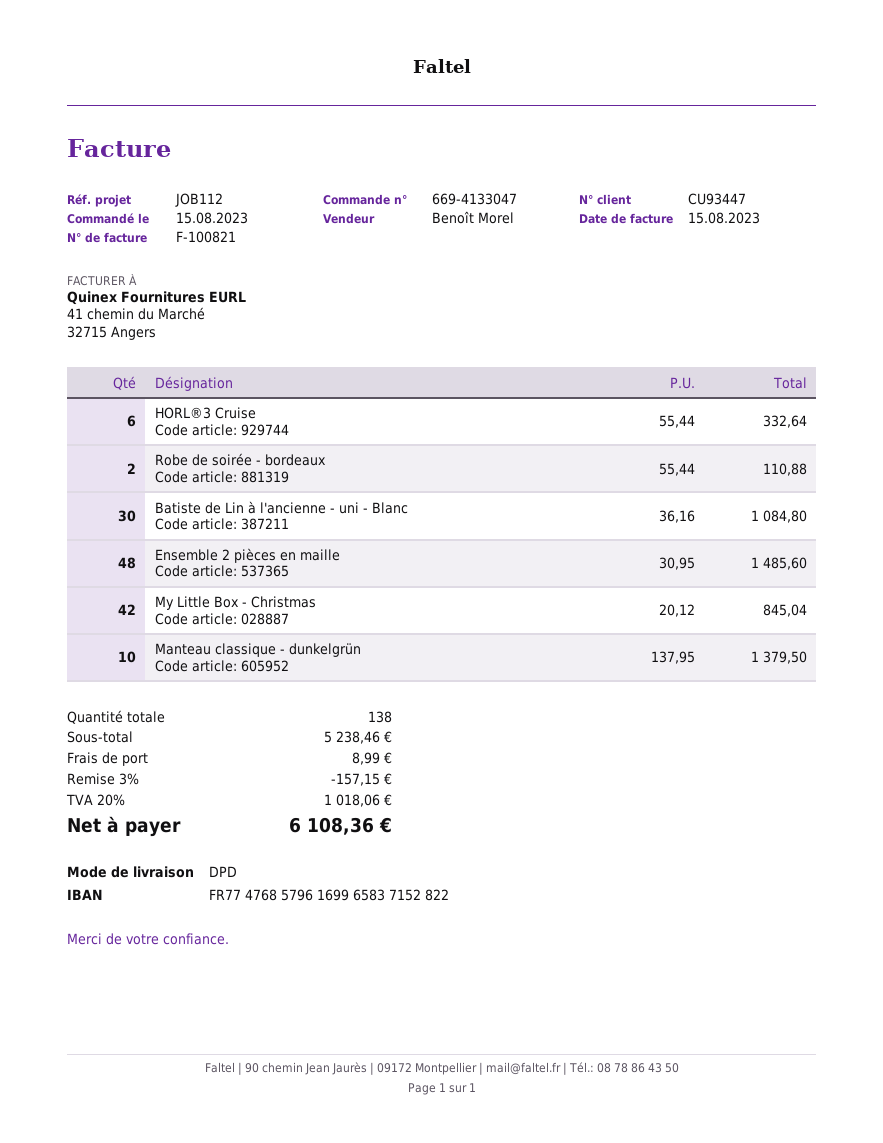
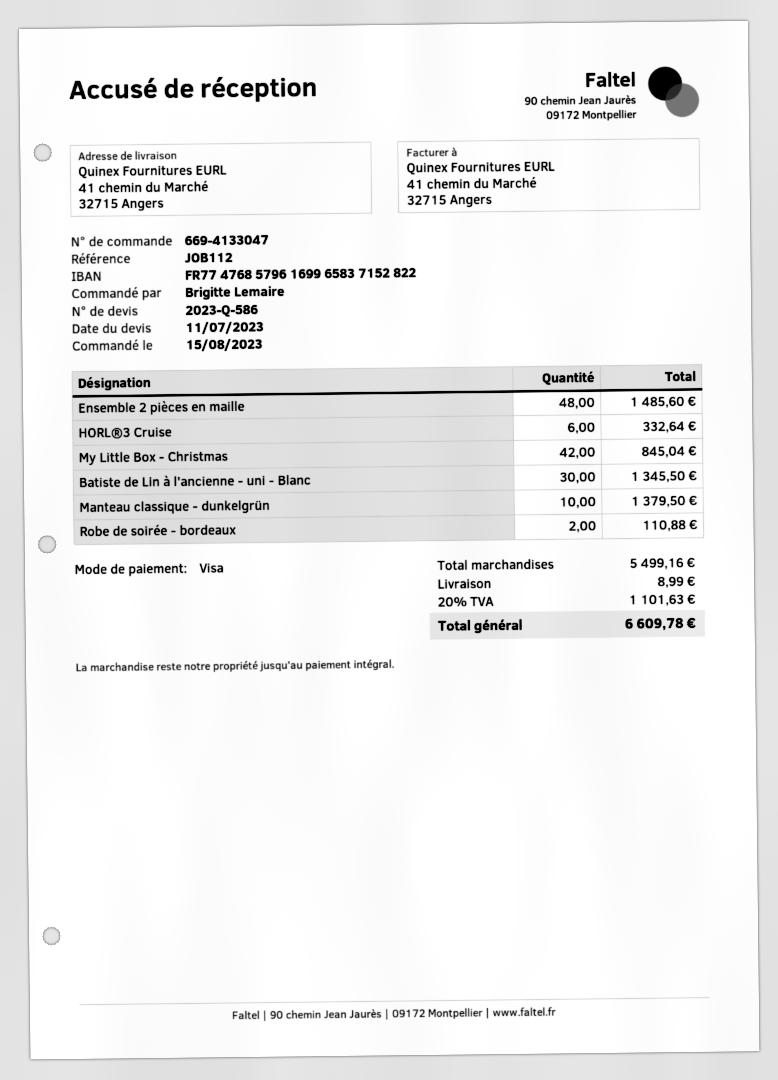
Batiste de Lin à l'ancienne - uni - Blanc: 30 for 1084.80 -> 30 for 1345.50
subtotal: 5238.46 -> 5499.16
discount: 3% = 157.15 -> none
tax: 20% = 1018.06 -> 20% = 1101.63
total: 6108.36 -> 6609.78

